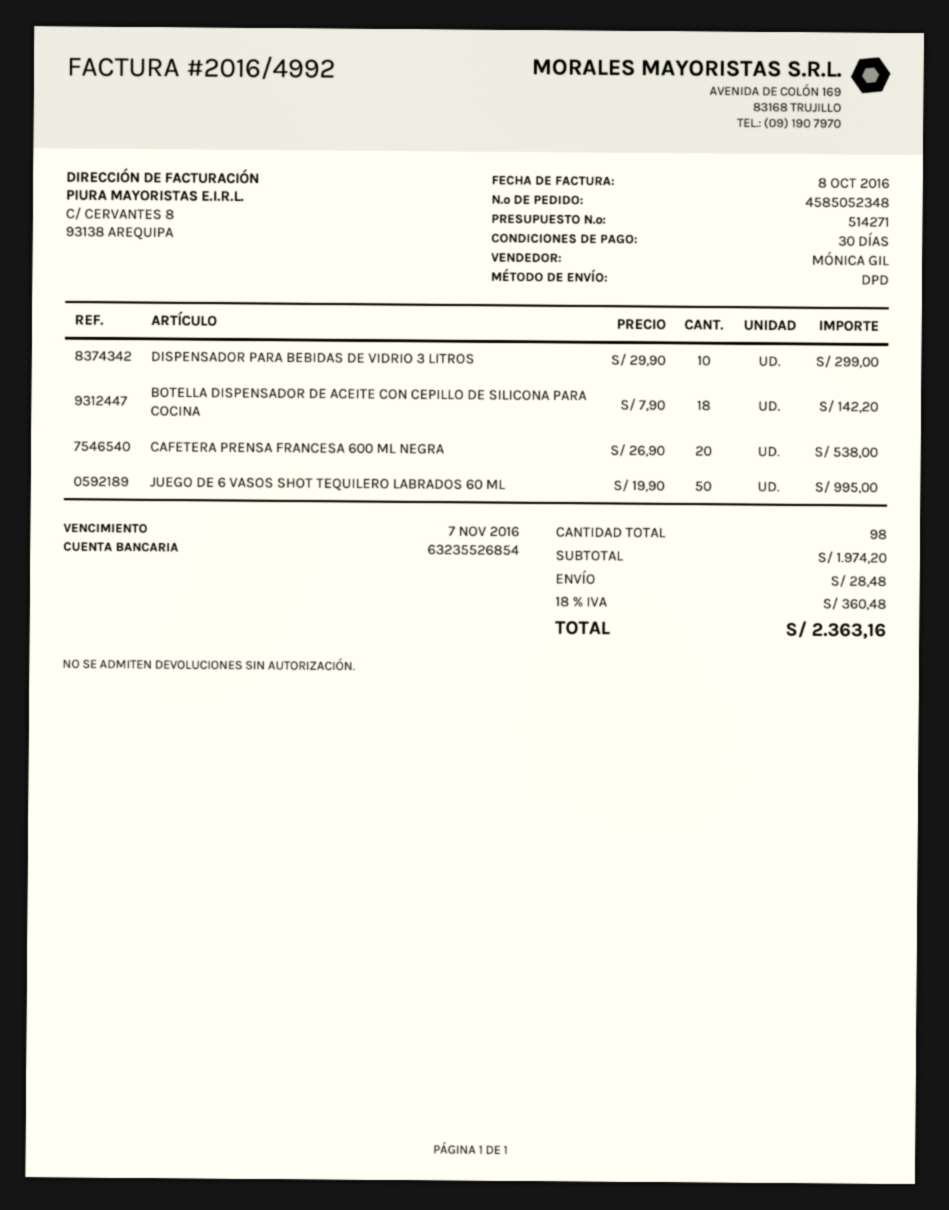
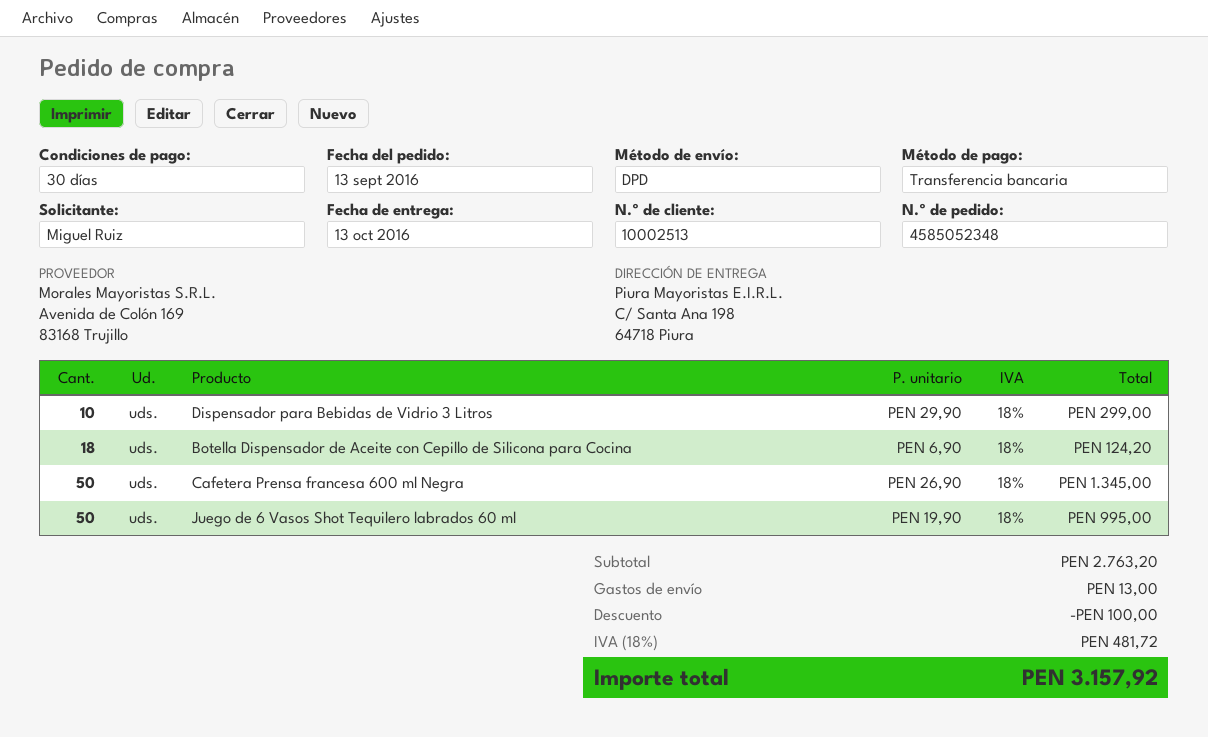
BOTELLA DISPENSADOR DE ACEITE CON CEPILLO DE SILICONA PARA COCINA: 18 x 7.90 = 142.20 -> 18 x 6.90 = 124.20
CAFETERA PRENSA FRANCESA 600 ML NEGRA: 20 x 26.90 = 538.00 -> 50 x 26.90 = 1345.00
subtotal: 1974.20 -> 2763.20
discount: none -> 100.00
shipping: 28.48 -> 13.00
tax: 18% = 360.48 -> 18% = 481.72
total: 2363.16 -> 3157.92

